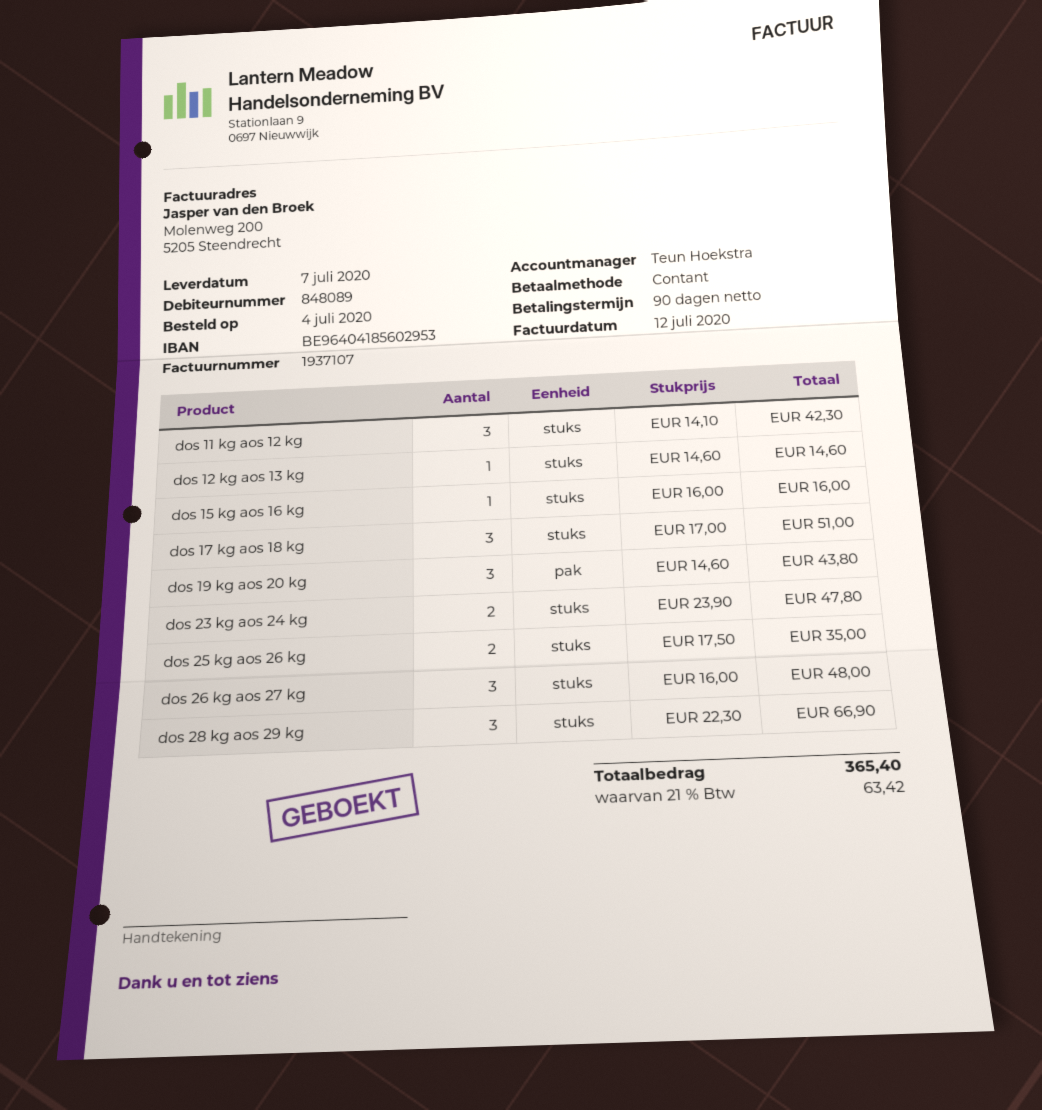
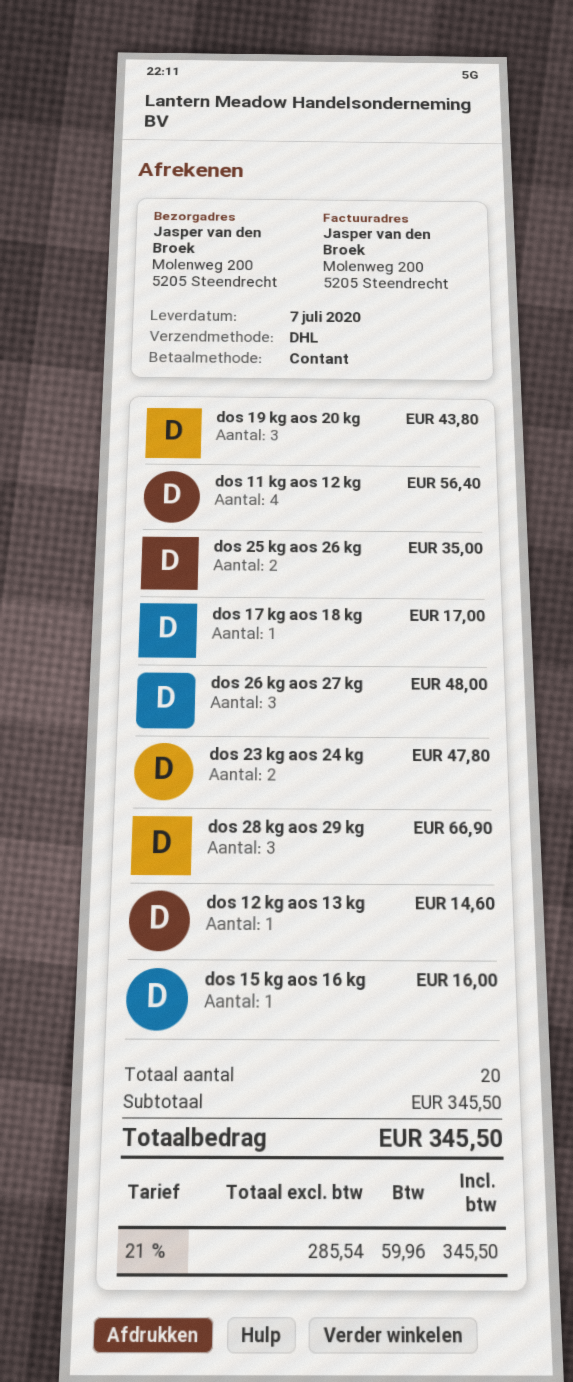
dos 11 kg aos 12 kg: 3 for 42.30 -> 4 for 56.40
dos 17 kg aos 18 kg: 3 for 51.00 -> 1 for 17.00
tax: 21% = 63.42 -> 21% = 59.96
total: 365.40 -> 345.50

